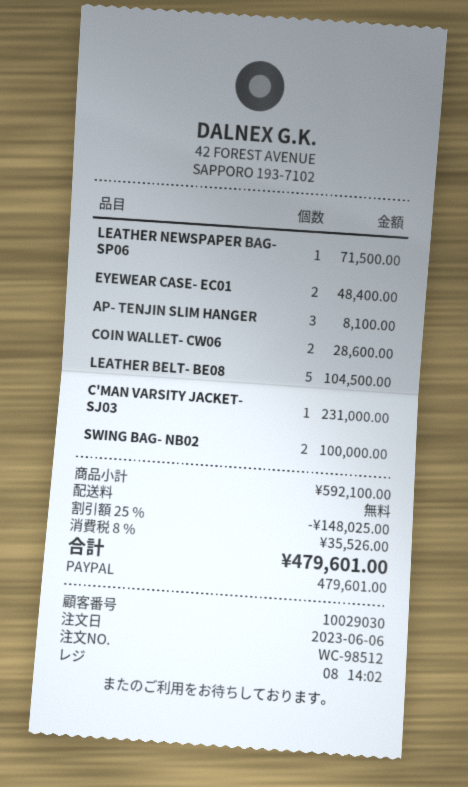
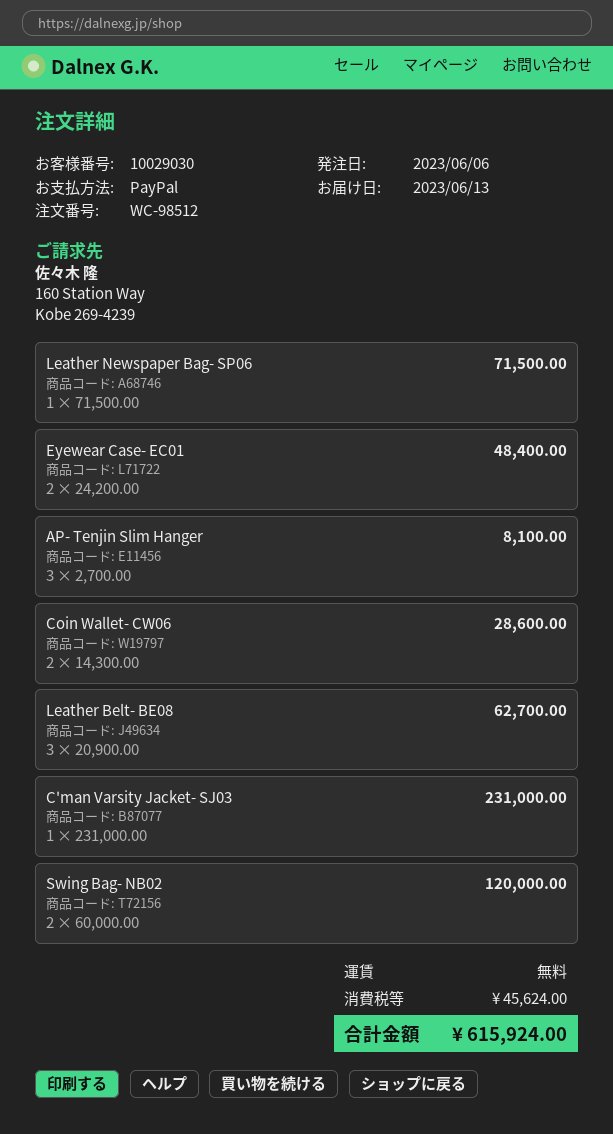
LEATHER BELT- BE08: 5 for 104500.00 -> 3 for 62700.00
SWING BAG- NB02: 2 for 100000.00 -> 2 for 120000.00
discount: 25% = 148025.00 -> none
tax: 35526.00 -> 45624.00
total: 479601.00 -> 615924.00

